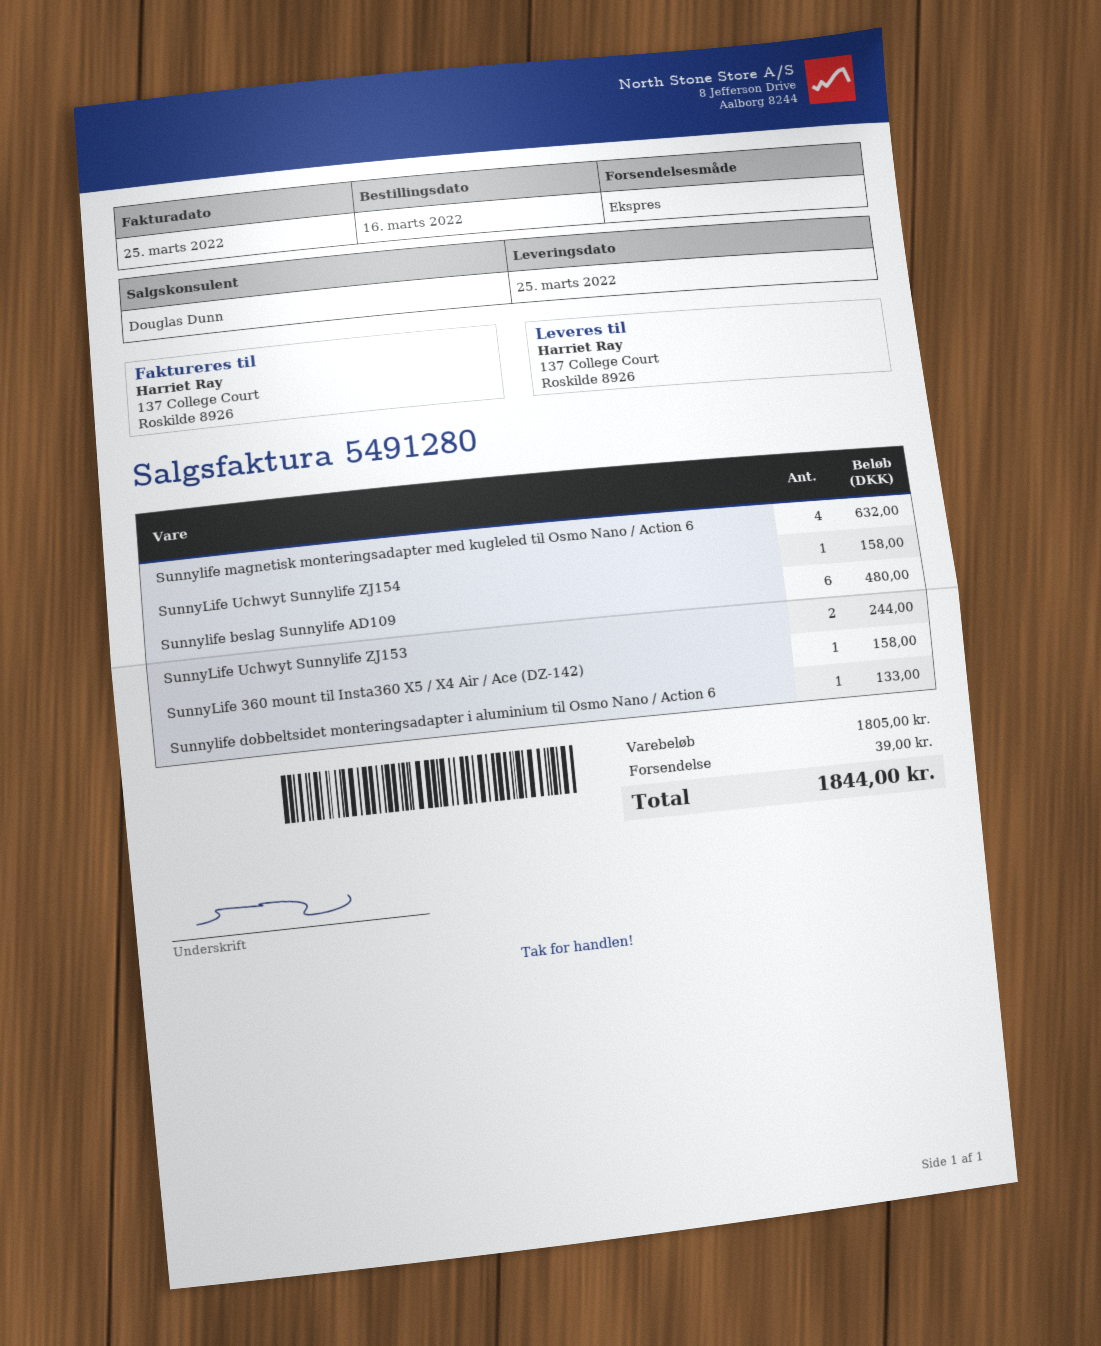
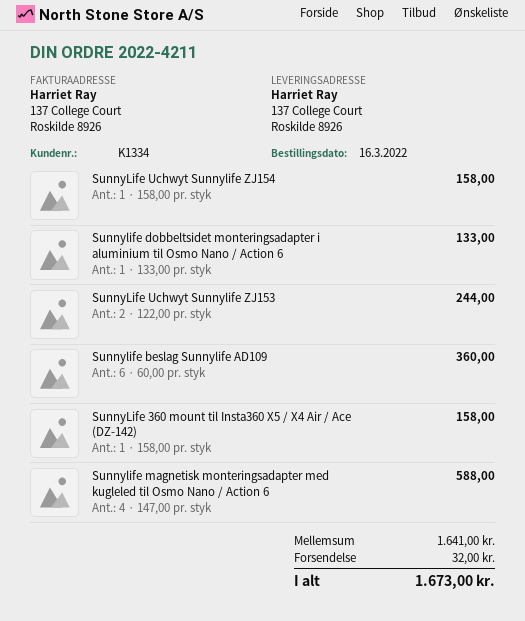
Sunnylife magnetisk monteringsadapter med kugleled til Osmo Nano / Action 6: 4 for 632.00 -> 4 for 588.00
Sunnylife beslag Sunnylife AD109: 6 for 480.00 -> 6 for 360.00
subtotal: 1805.00 -> 1641.00
shipping: 39.00 -> 32.00
total: 1844.00 -> 1673.00

